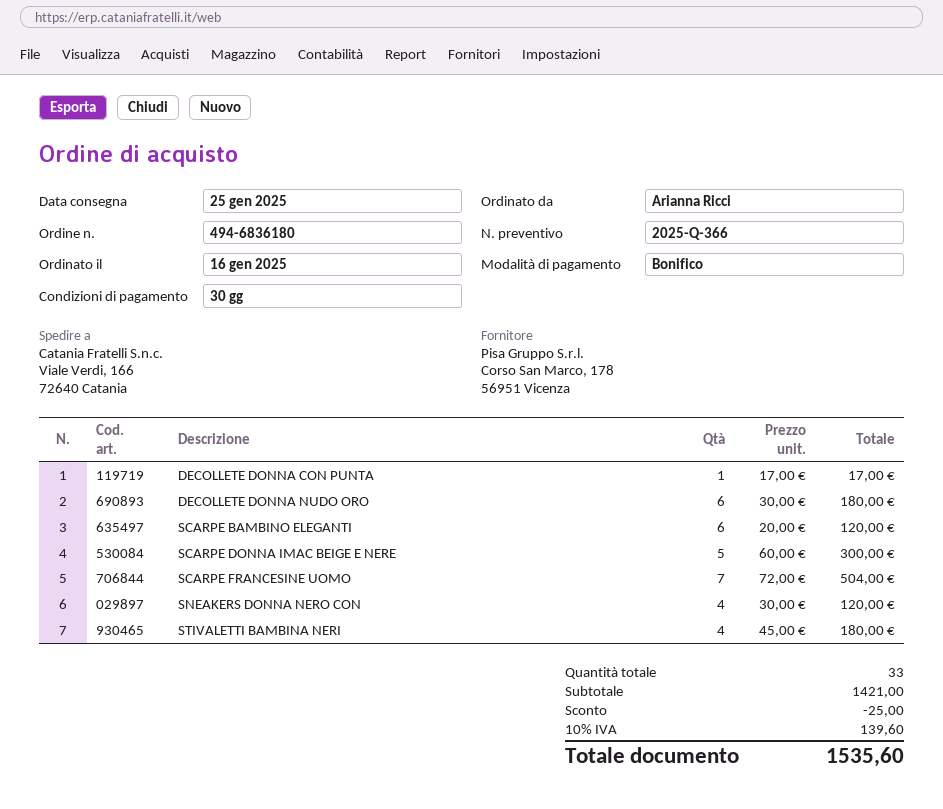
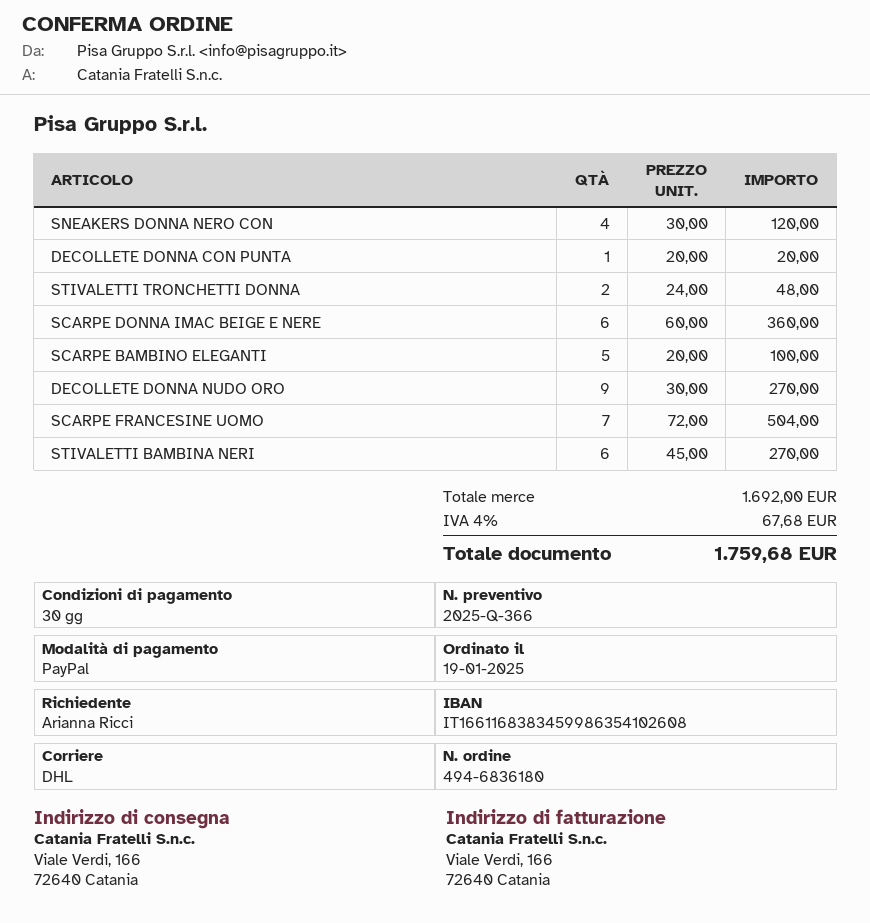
order date: 2025-01-16 -> 2025-01-19
payment method: bank transfer -> PayPal
DECOLLETE DONNA CON PUNTA: 1 x 17.00 = 17.00 -> 1 x 20.00 = 20.00
DECOLLETE DONNA NUDO ORO: 6 x 30.00 = 180.00 -> 9 x 30.00 = 270.00
SCARPE BAMBINO ELEGANTI: 6 x 20.00 = 120.00 -> 5 x 20.00 = 100.00
SCARPE DONNA IMAC BEIGE E NERE: 5 x 60.00 = 300.00 -> 6 x 60.00 = 360.00
STIVALETTI BAMBINA NERI: 4 x 45.00 = 180.00 -> 6 x 45.00 = 270.00
STIVALETTI TRONCHETTI DONNA: none -> 2 x 24.00 = 48.00
subtotal: 1421.00 -> 1692.00
discount: 25.00 -> none
tax: 10% = 139.60 -> 4% = 67.68
total: 1535.60 -> 1759.68

